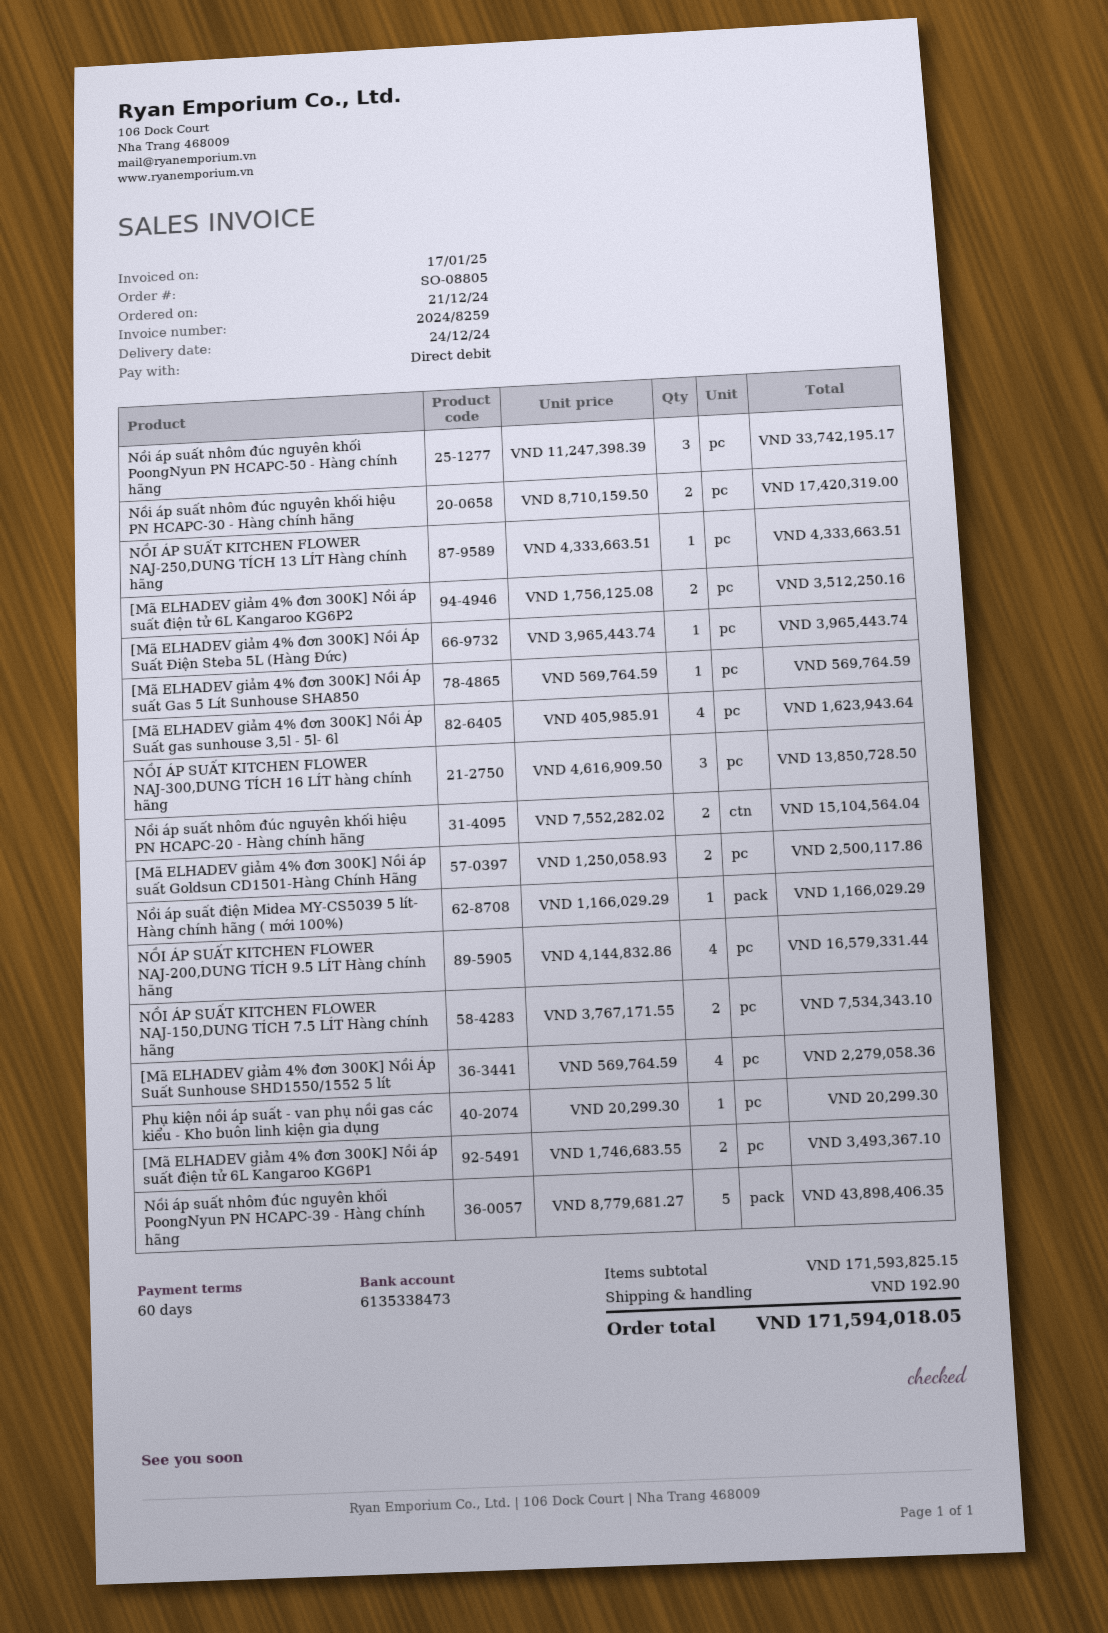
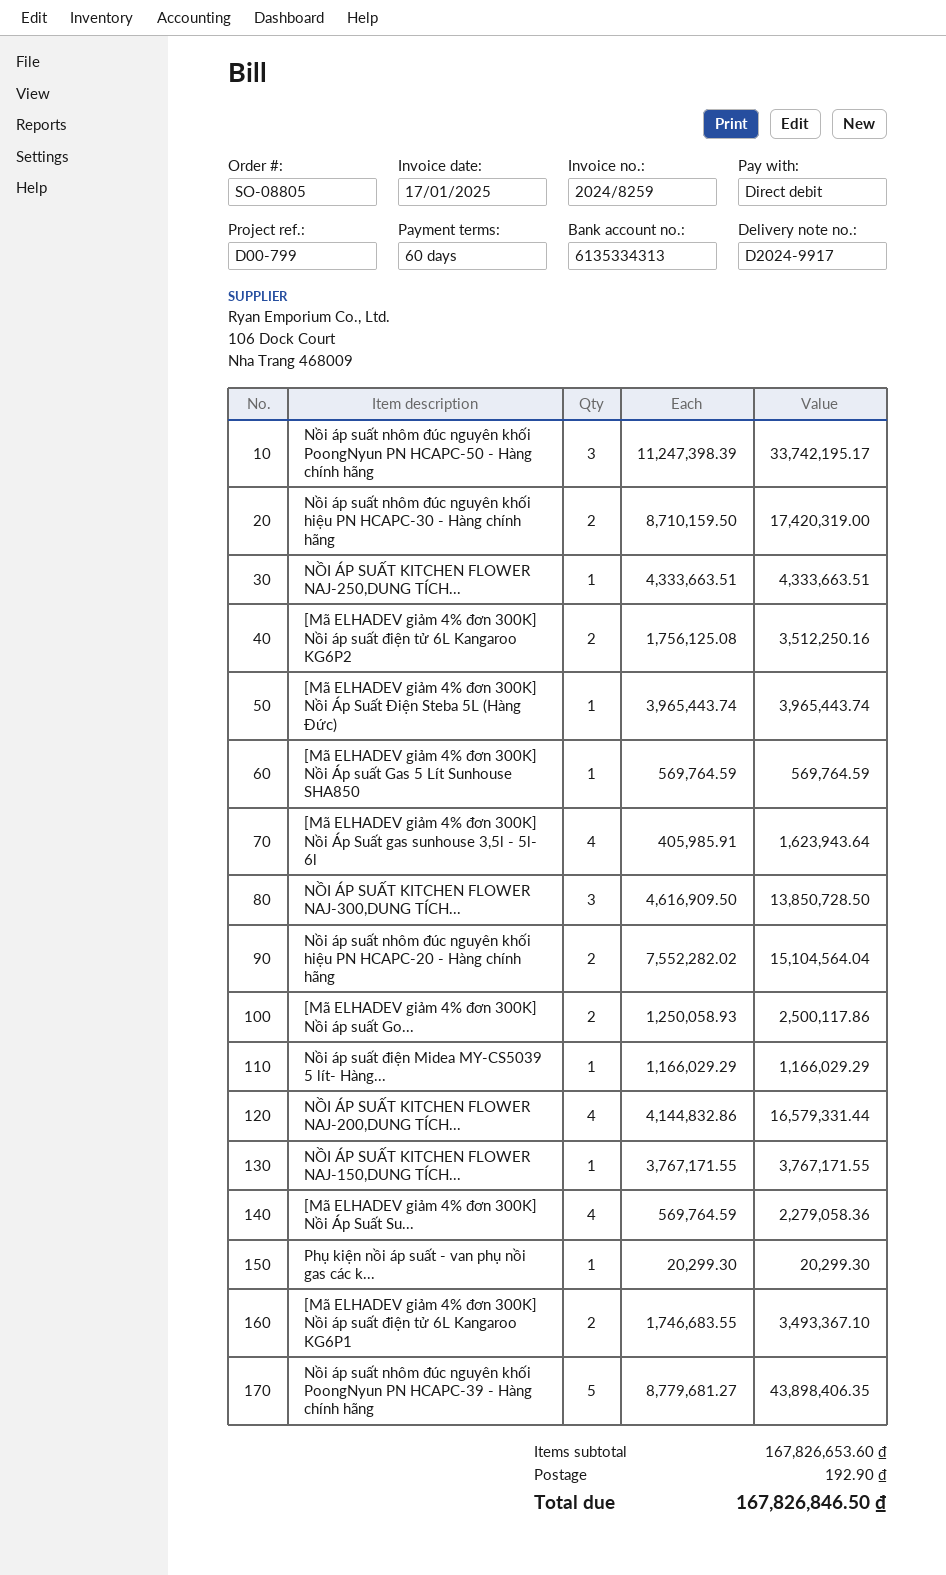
bank account: 6135338473 -> 6135334313
NỒI ÁP SUẤT KITCHEN FLOWER NAJ-150,DUNG TÍCH 7.5 LÍT Hàng chính hãng: 2 x 3767171.55 = 7534343.10 -> 1 x 3767171.55 = 3767171.55
subtotal: 171593825.15 -> 167826653.60
total: 171594018.05 -> 167826846.50

